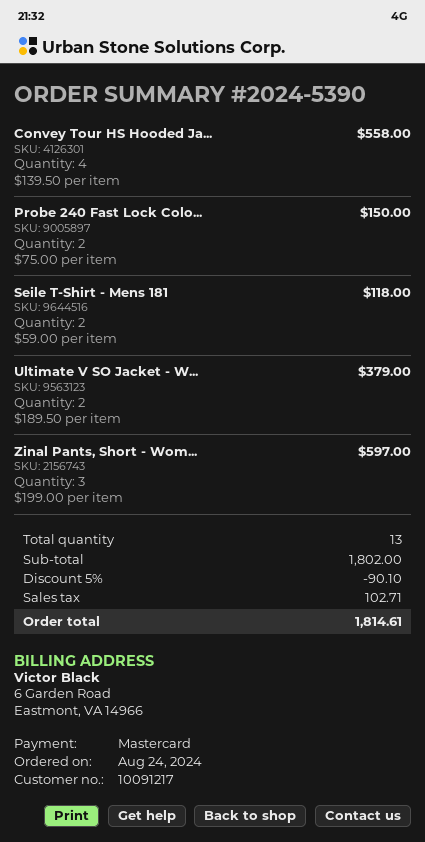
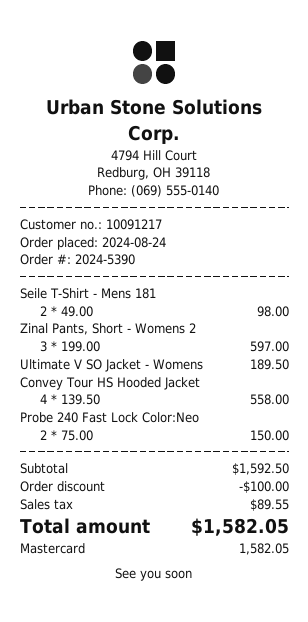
Seile T-Shirt - Mens 181: 2 x 59.00 = 118.00 -> 2 x 49.00 = 98.00
Ultimate V SO Jacket - W...: 2 x 189.50 = 379.00 -> 1 x 189.50 = 189.50
subtotal: 1802.00 -> 1592.50
discount: 90.10 -> 100.00
tax: 102.71 -> 89.55
total: 1814.61 -> 1582.05

